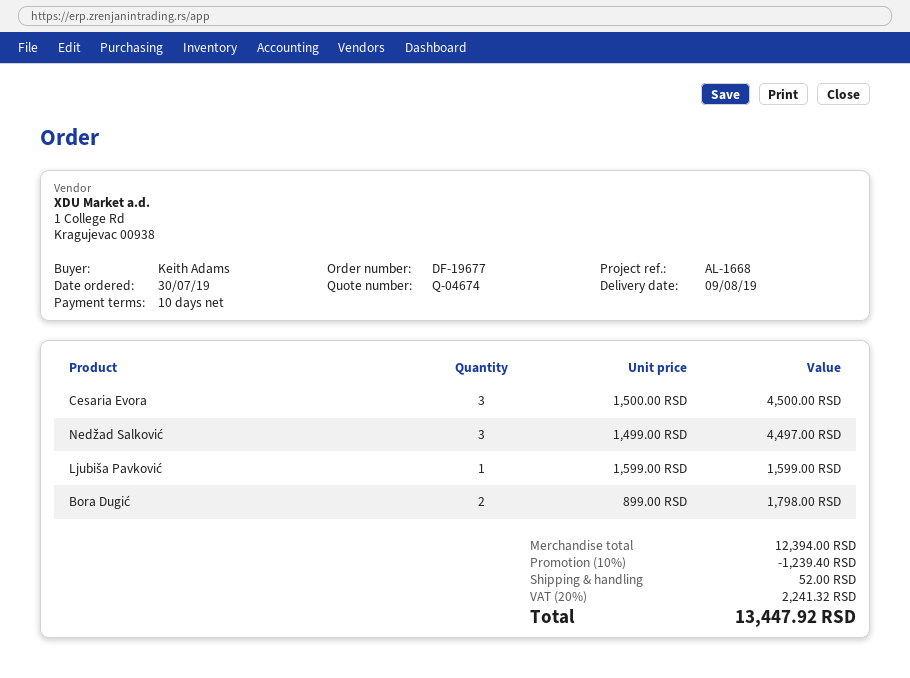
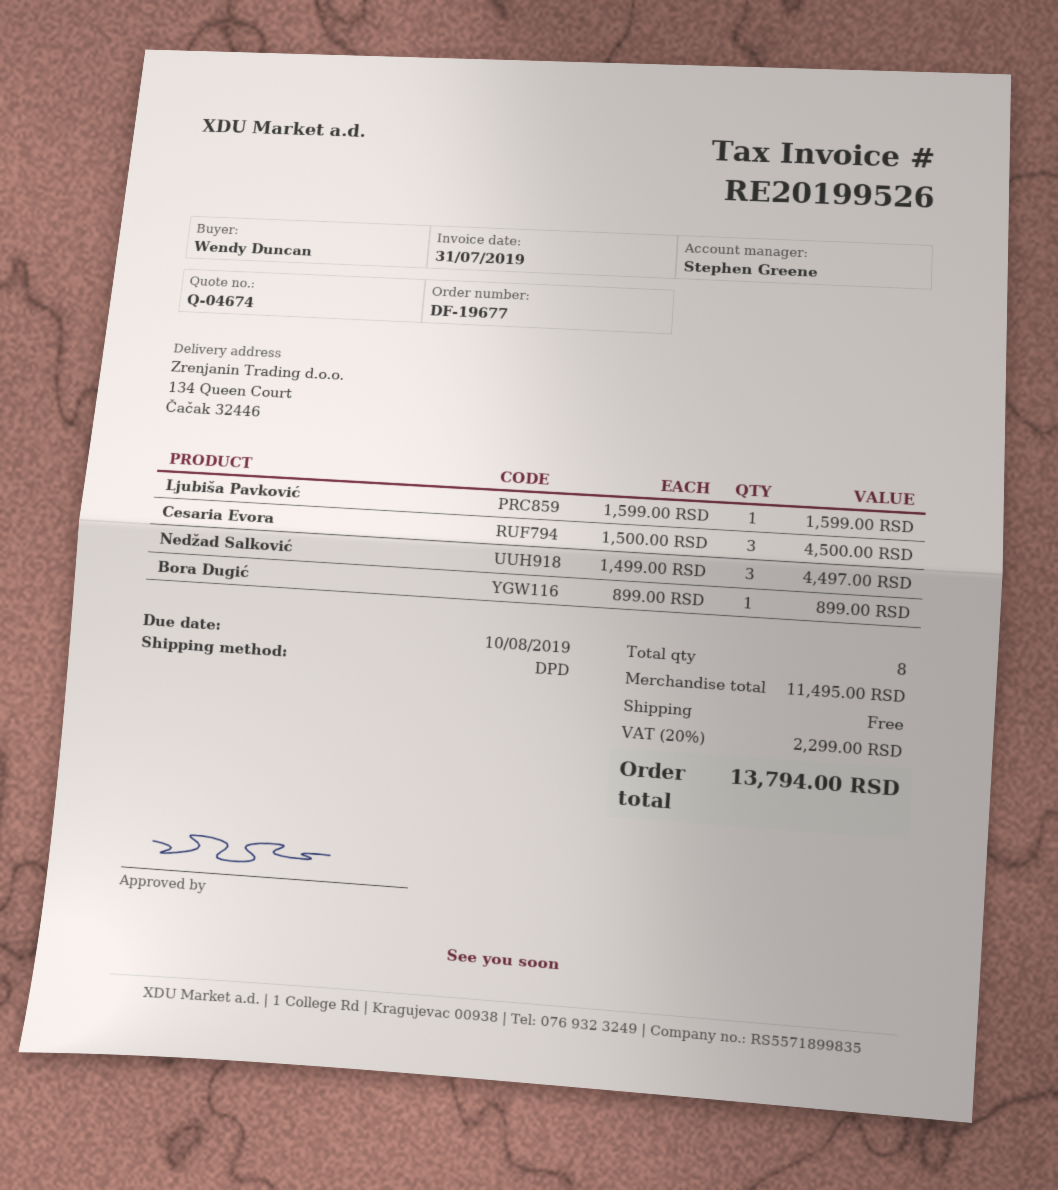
ordered by: Keith Adams -> Wendy Duncan
Bora Dugić: 2 x 899.00 = 1798.00 -> 1 x 899.00 = 899.00
subtotal: 12394.00 -> 11495.00
discount: 10% = 1239.40 -> none
shipping: 52.00 -> 0.00
tax: 20% = 2241.32 -> 20% = 2299.00
total: 13447.92 -> 13794.00

